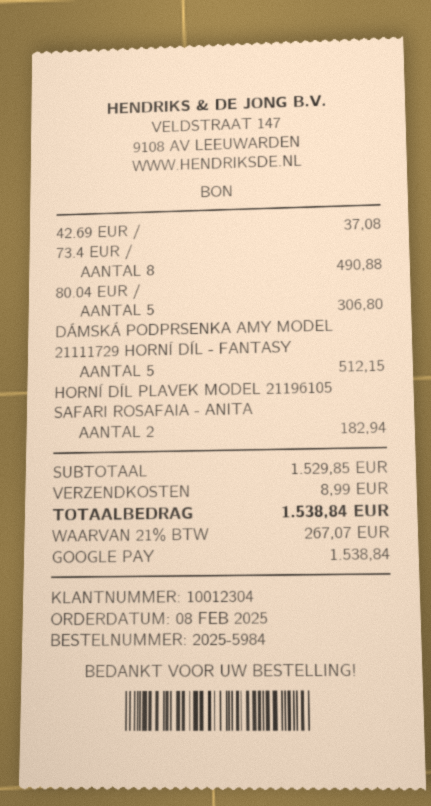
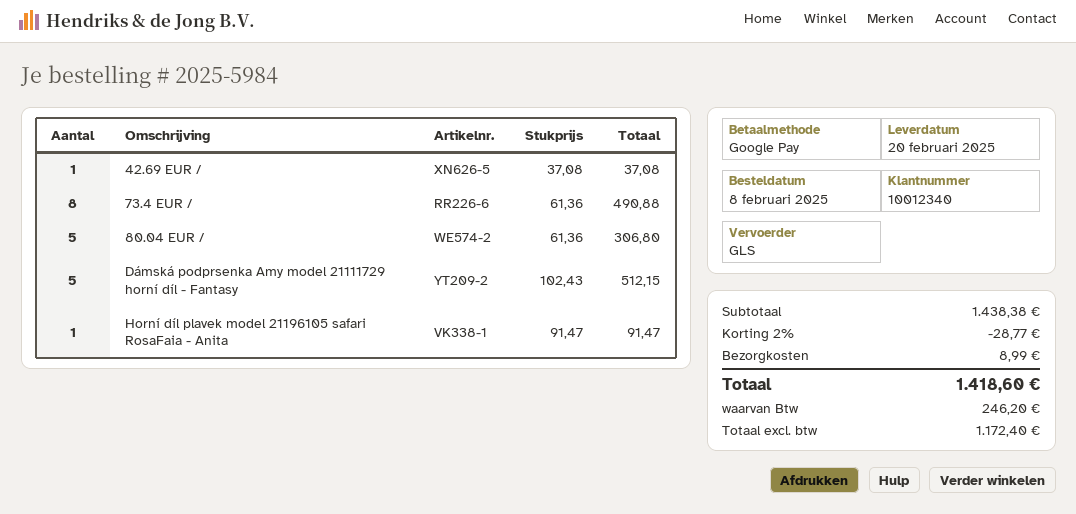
customer number: 10012304 -> 10012340
HORNÍ DÍL PLAVEK MODEL 21196105 SAFARI ROSAFAIA - ANITA: 2 for 182.94 -> 1 for 91.47
subtotal: 1529.85 -> 1438.38
discount: none -> 2% = 28.77
tax: 267.07 -> 246.20
total: 1538.84 -> 1418.60

